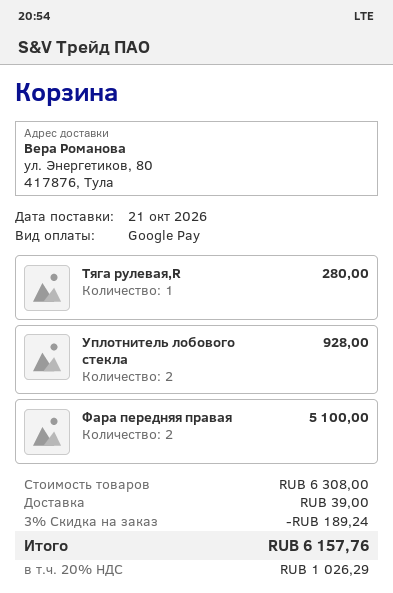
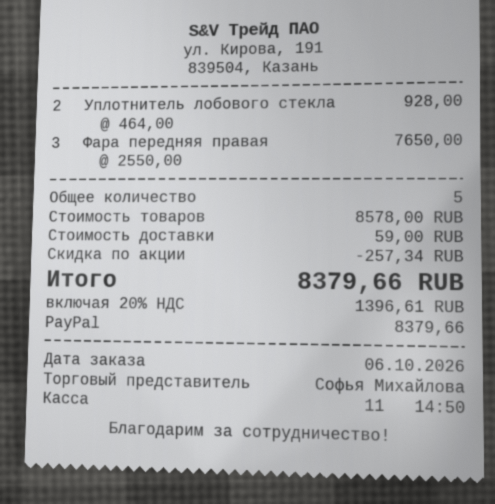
payment method: Google Pay -> PayPal
Тяга рулевая,R: 1 for 280.00 -> none
Фара передняя правая: 2 for 5100.00 -> 3 for 7650.00
subtotal: 6308.00 -> 8578.00
discount: 189.24 -> 257.34
shipping: 39.00 -> 59.00
tax: 20% = 1026.29 -> 20% = 1396.61
total: 6157.76 -> 8379.66

